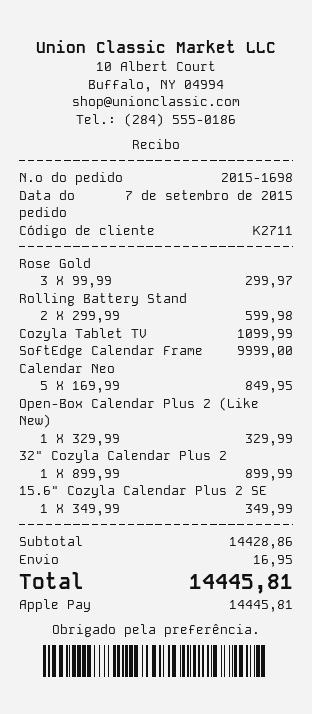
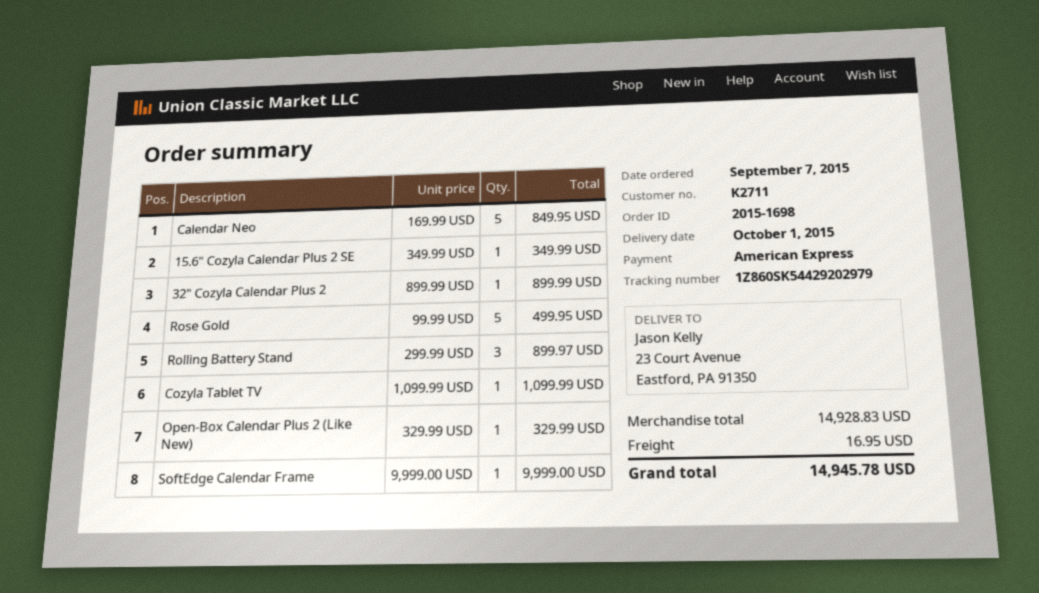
payment method: Apple Pay -> American Express
Rose Gold: 3 x 99.99 = 299.97 -> 5 x 99.99 = 499.95
Rolling Battery Stand: 2 x 299.99 = 599.98 -> 3 x 299.99 = 899.97
subtotal: 14428.86 -> 14928.83
total: 14445.81 -> 14945.78

